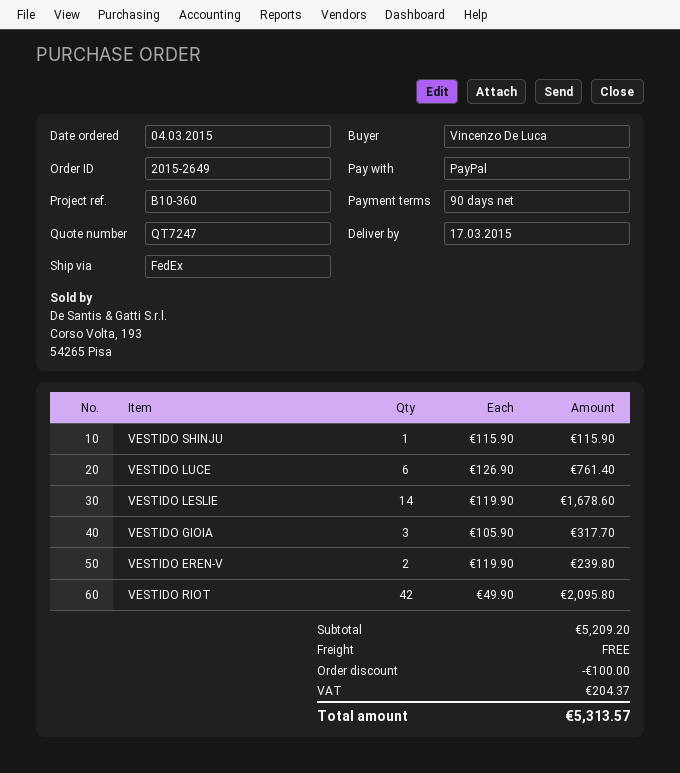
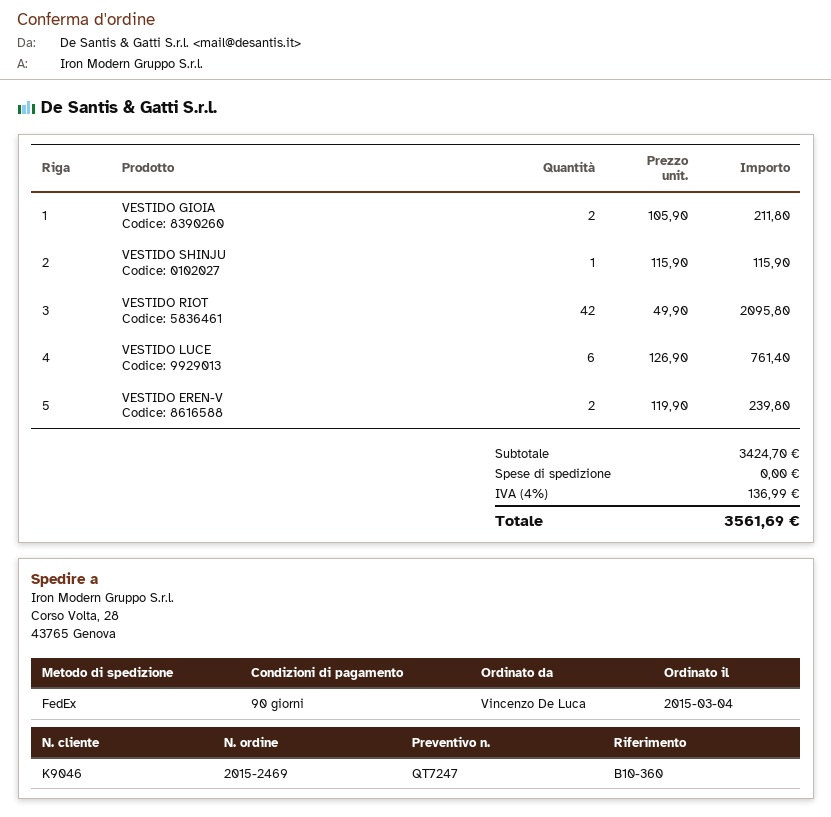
order number: 2015-2649 -> 2015-2469
VESTIDO LESLIE: 14 x 119.90 = 1678.60 -> none
VESTIDO GIOIA: 3 x 105.90 = 317.70 -> 2 x 105.90 = 211.80
subtotal: 5209.20 -> 3424.70
discount: 100.00 -> none
tax: 204.37 -> 136.99
total: 5313.57 -> 3561.69

